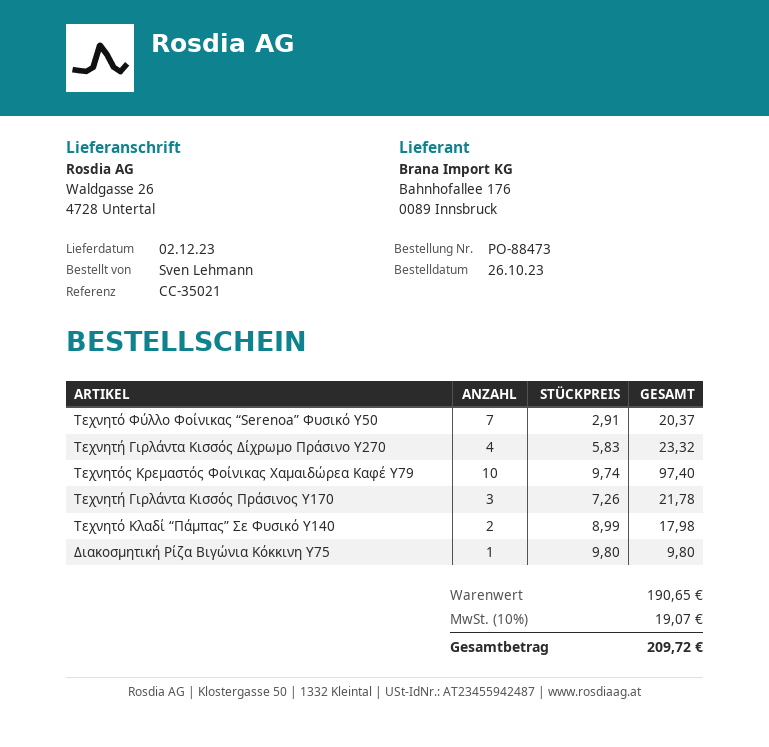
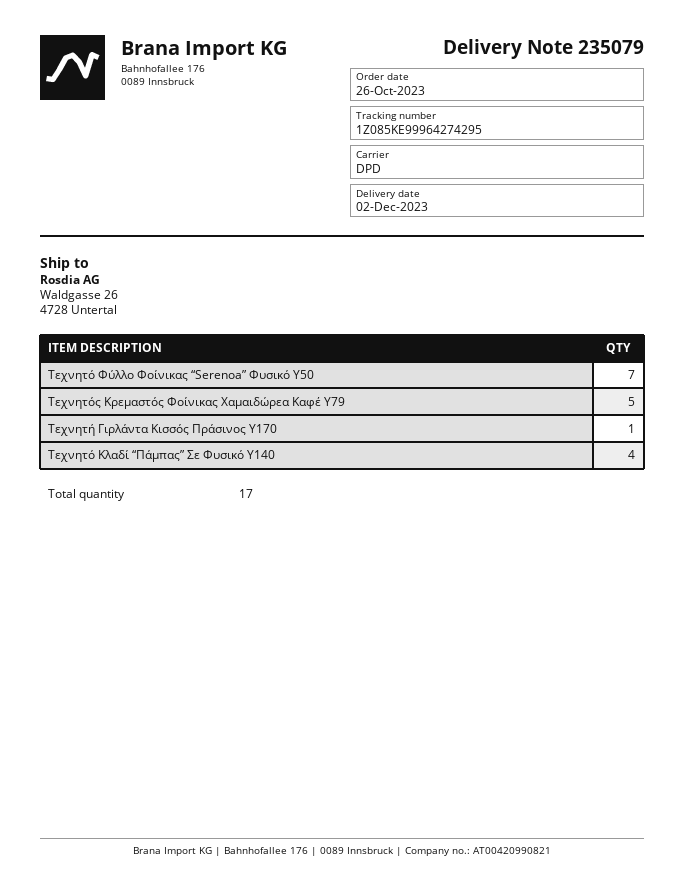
Τεχνητή Γιρλάντα Κισσός Δίχρωμο Πράσινο Υ270: 4 -> none
Τεχνητός Κρεμαστός Φοίνικας Χαμαιδώρεα Καφέ Υ79: 10 -> 5
Τεχνητή Γιρλάντα Κισσός Πράσινος Υ170: 3 -> 1
Τεχνητό Κλαδί “Πάμπας” Σε Φυσικό Υ140: 2 -> 4
Διακοσμητική Ρίζα Βιγώνια Κόκκινη Υ75: 1 -> none

